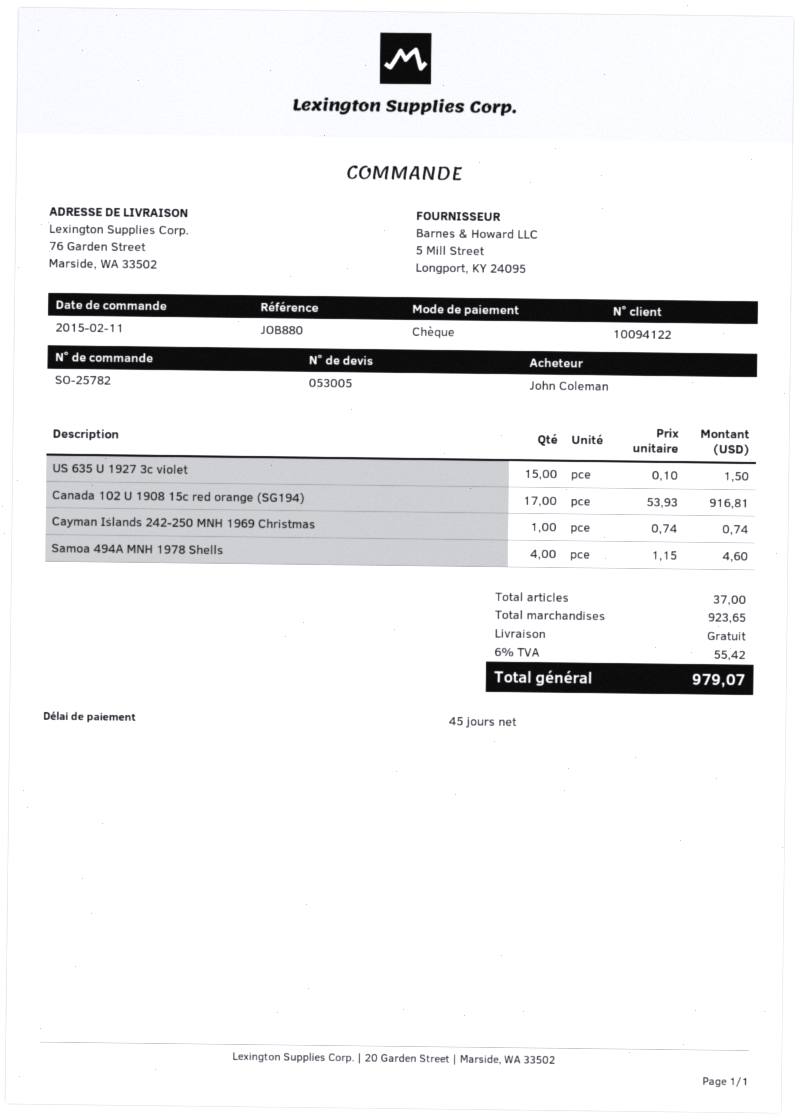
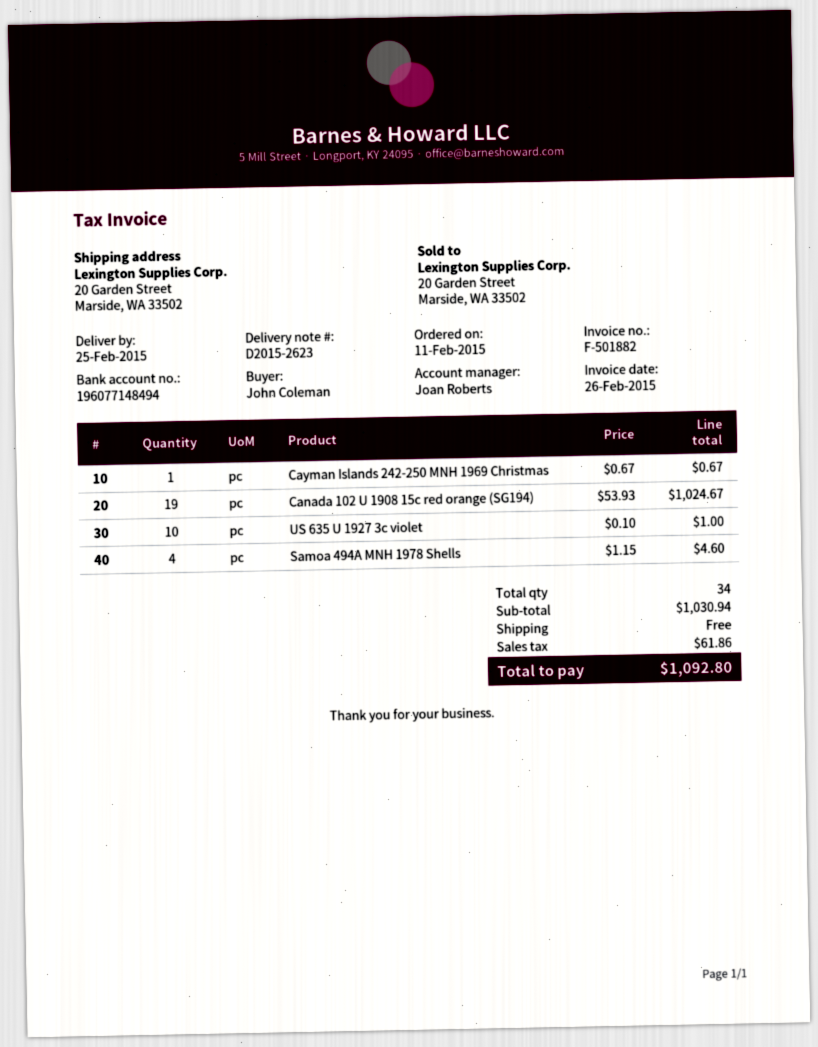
ship to: 76 Garden Street, Marside, WA 33502 -> 20 Garden Street, Marside, WA 33502
US 635 U 1927 3c violet: 15 x 0.10 = 1.50 -> 10 x 0.10 = 1.00
Canada 102 U 1908 15c red orange (SG194): 17 x 53.93 = 916.81 -> 19 x 53.93 = 1024.67
Cayman Islands 242-250 MNH 1969 Christmas: 1 x 0.74 = 0.74 -> 1 x 0.67 = 0.67
total quantity: 37 -> 34
subtotal: 923.65 -> 1030.94
tax: 55.42 -> 61.86
total: 979.07 -> 1092.80

